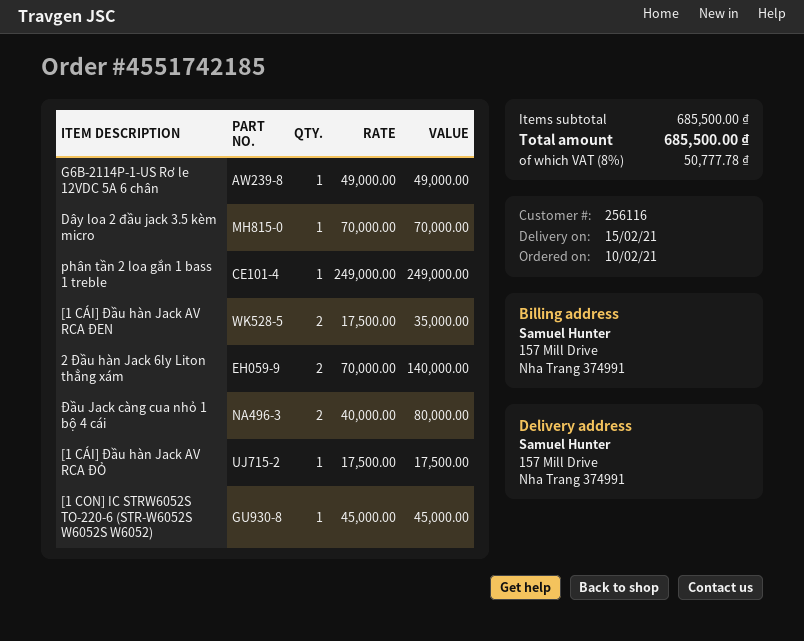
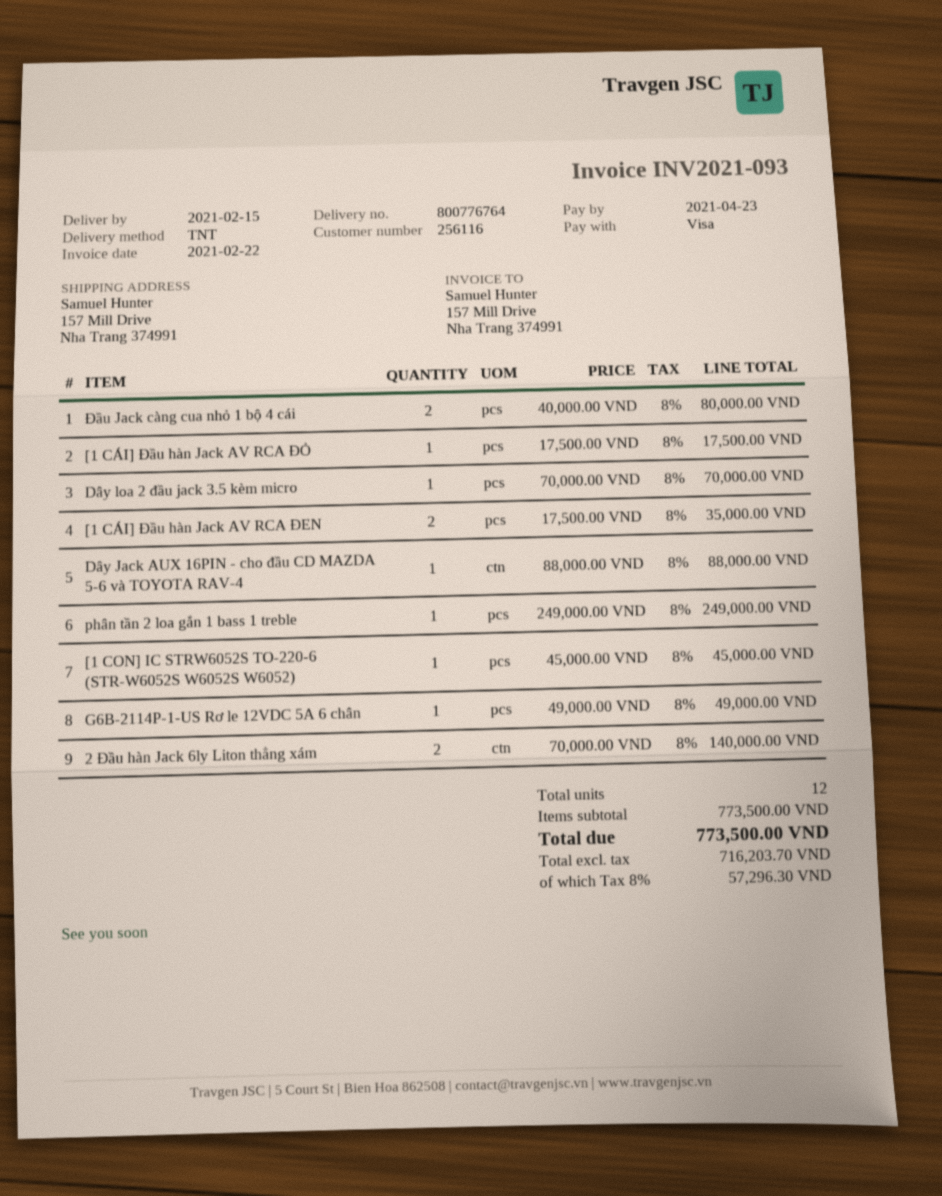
Dây Jack AUX 16PIN - cho đầu CD MAZDA 5-6 và TOYOTA RAV-4: none -> 1 x 88000.00 = 88000.00
subtotal: 685500.00 -> 773500.00
tax: 8% = 50777.78 -> 8% = 57296.30
total: 685500.00 -> 773500.00

